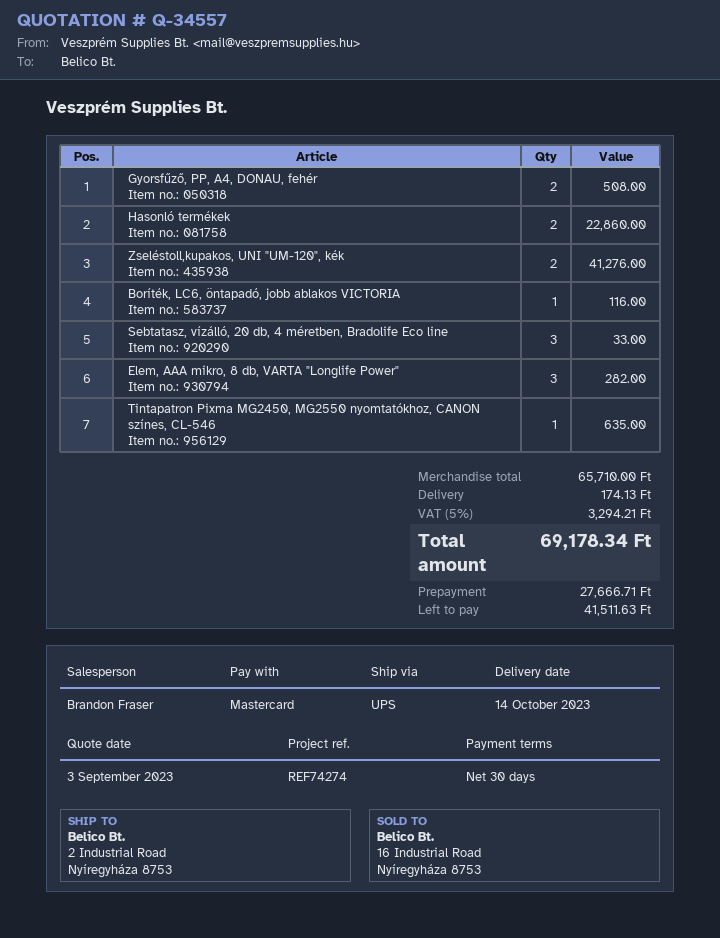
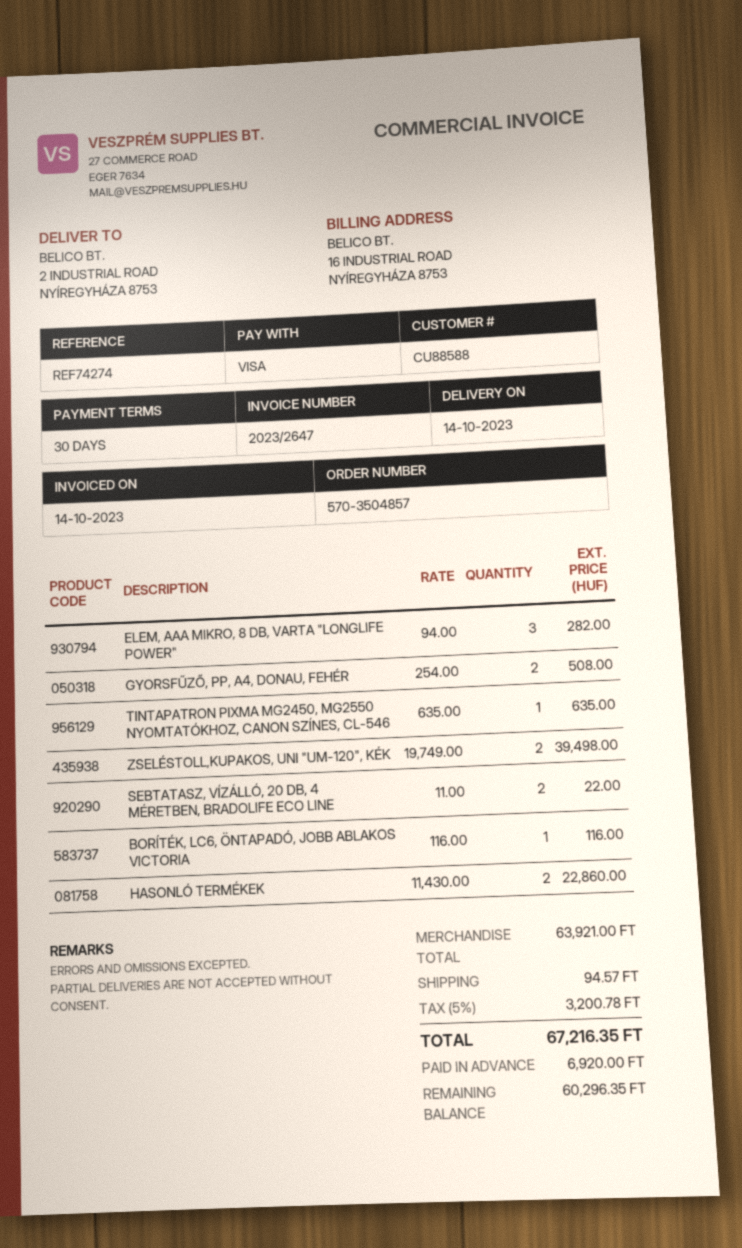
payment method: Mastercard -> Visa
Zseléstoll,kupakos, UNI "UM-120", kék: 2 for 41276.00 -> 2 for 39498.00
Sebtatasz, vízálló, 20 db, 4 méretben, Bradolife Eco line: 3 for 33.00 -> 2 for 22.00
subtotal: 65710.00 -> 63921.00
shipping: 174.13 -> 94.57
tax: 5% = 3294.21 -> 5% = 3200.78
total: 69178.34 -> 67216.35
deposit: 27666.71 -> 6920.00
balance: 41511.63 -> 60296.35

